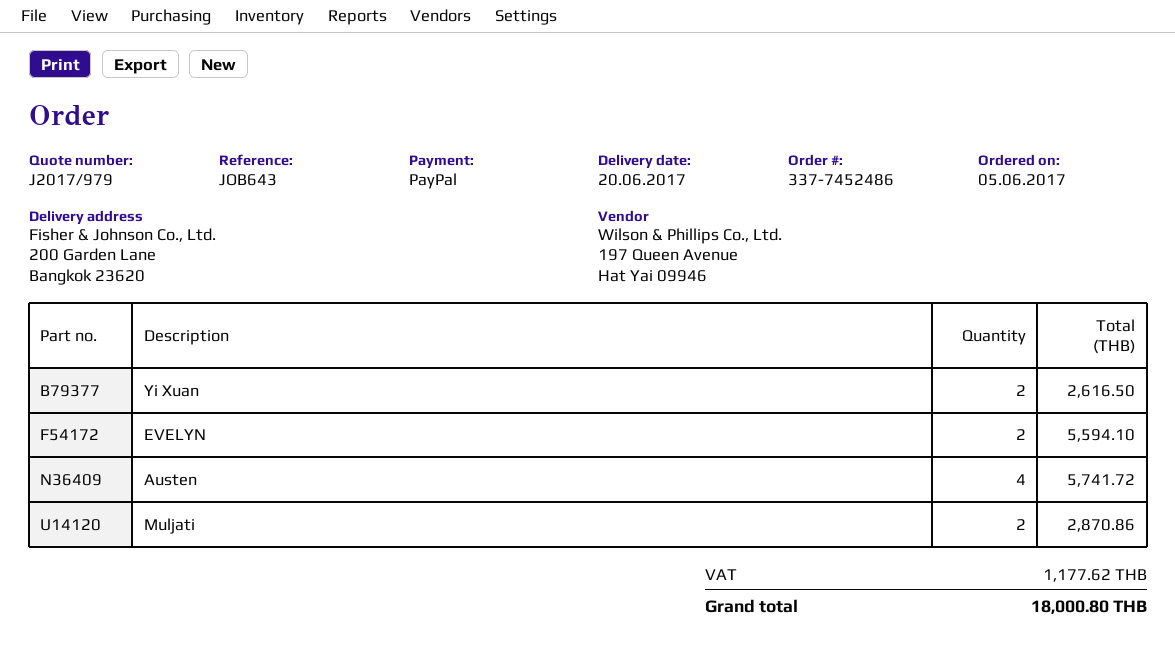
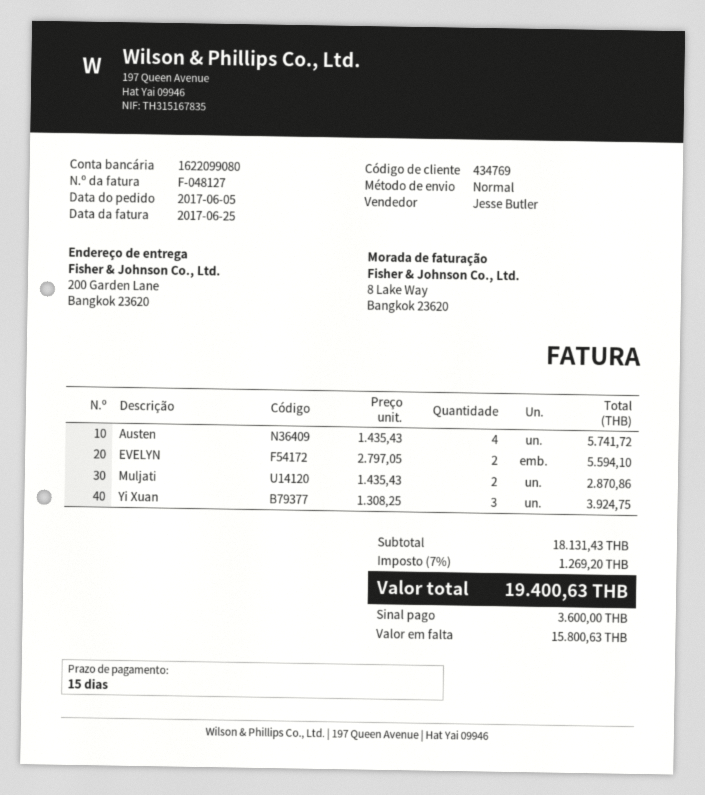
Yi Xuan: 2 for 2616.50 -> 3 for 3924.75
tax: 1177.62 -> 1269.20
total: 18000.80 -> 19400.63

